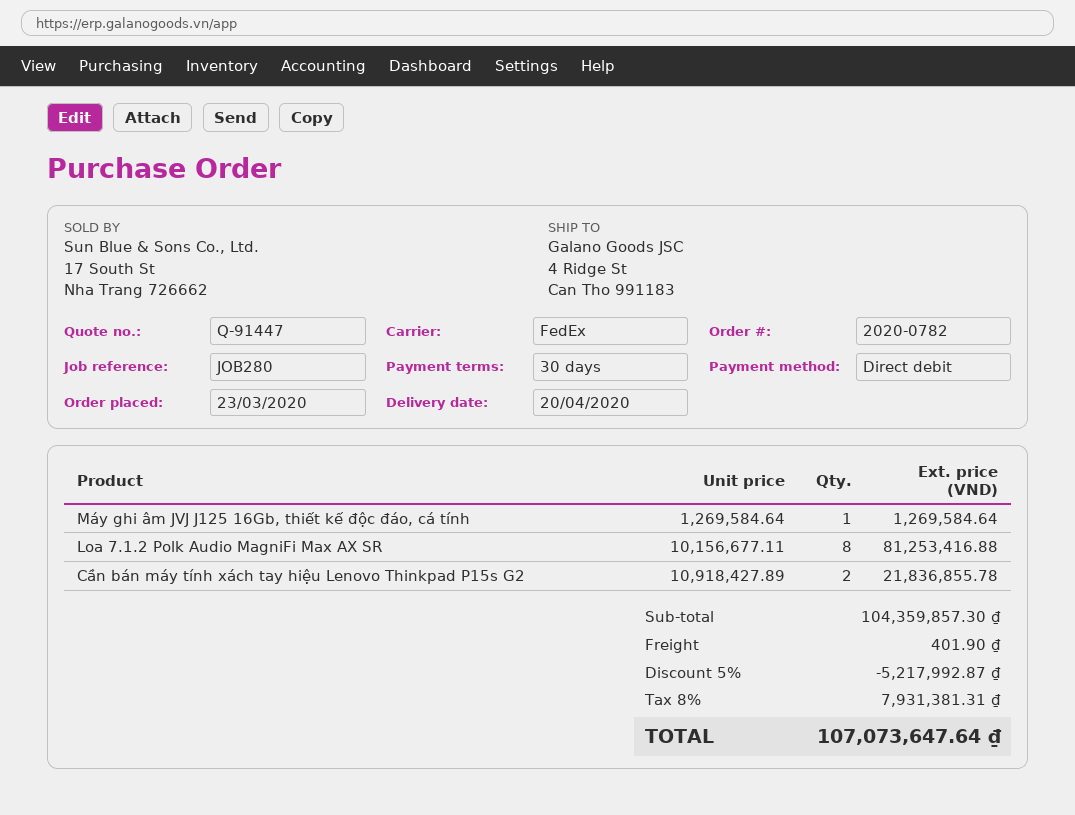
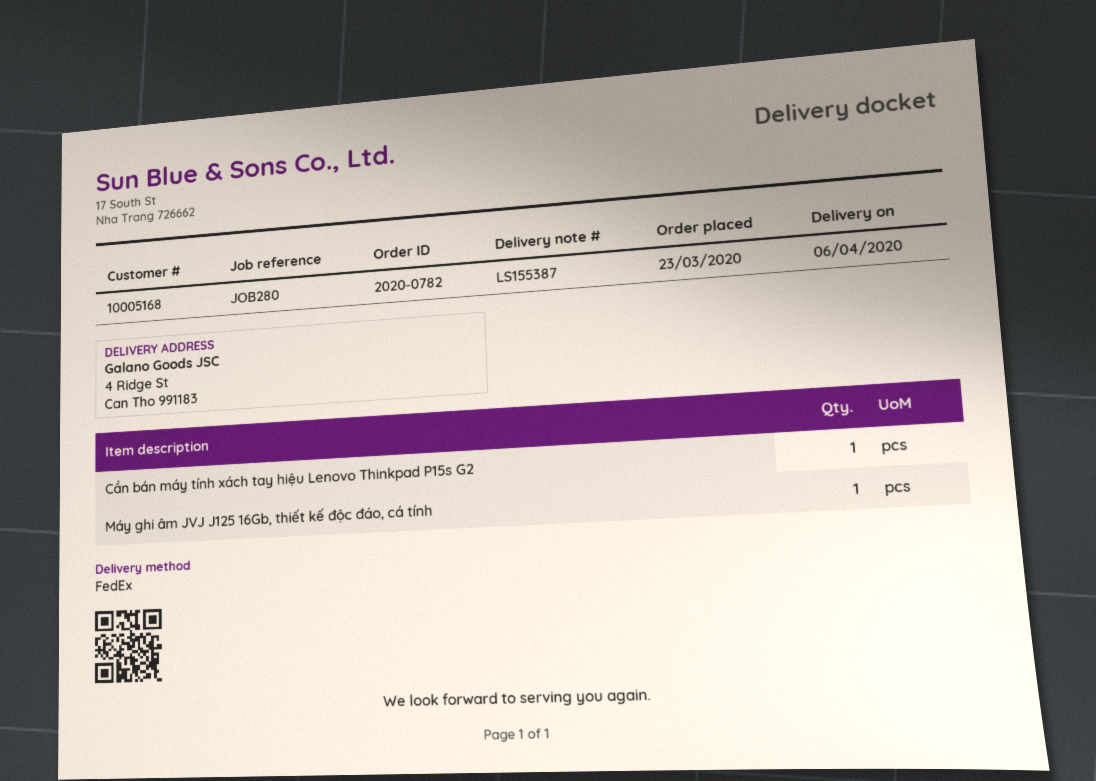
delivery date: 2020-04-20 -> 2020-04-06
Loa 7.1.2 Polk Audio MagniFi Max AX SR: 8 -> none
Cần bán máy tính xách tay hiệu Lenovo Thinkpad P15s G2: 2 -> 1

